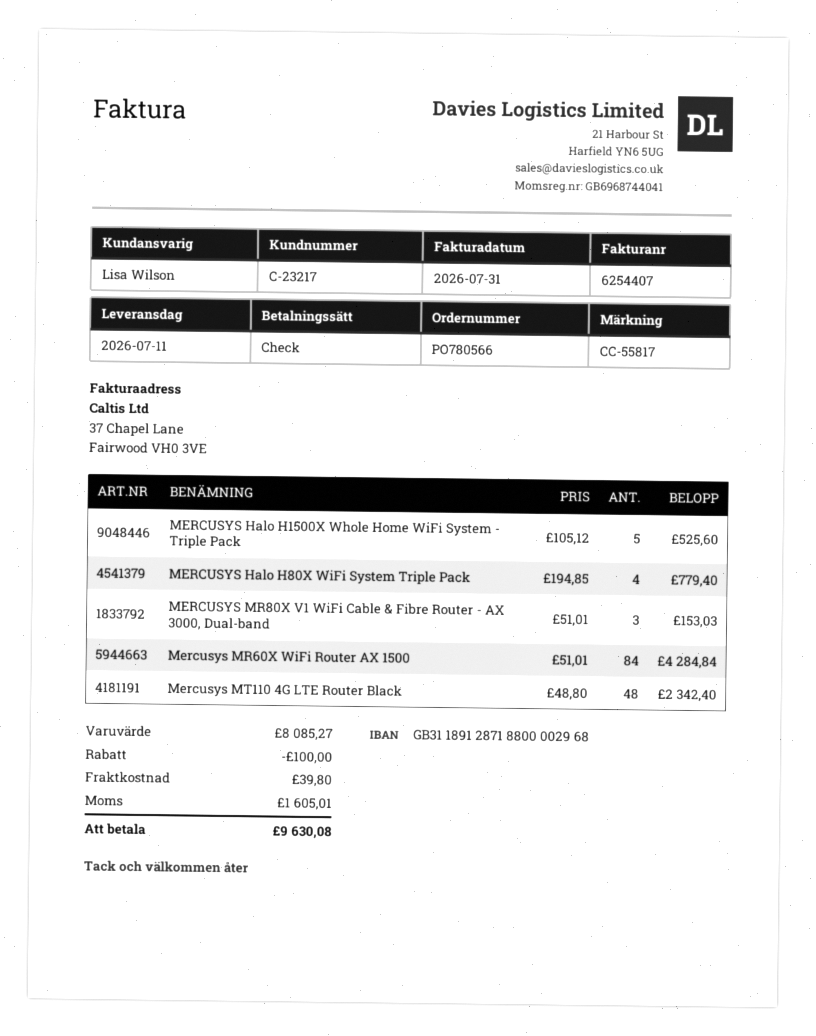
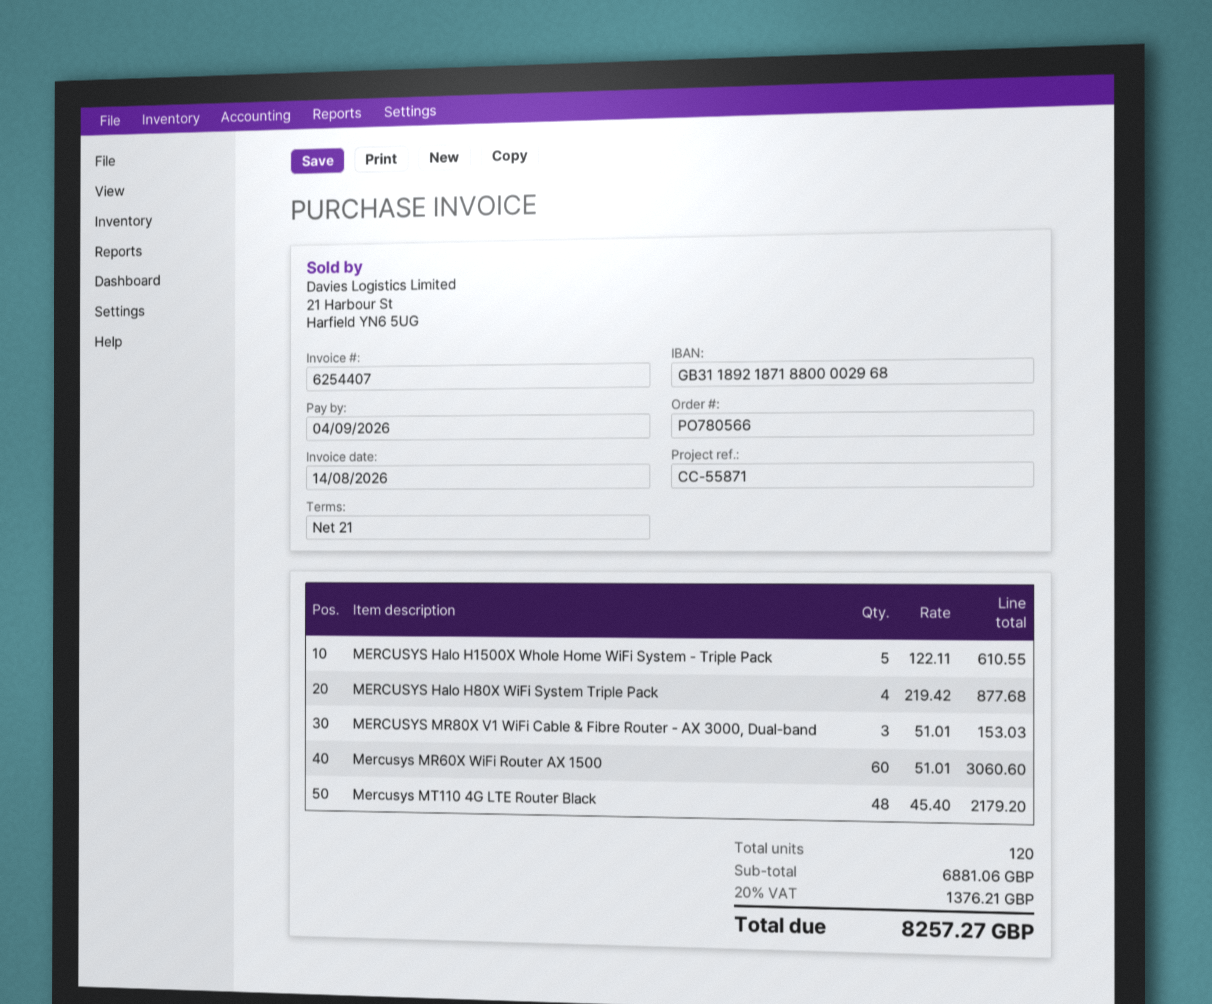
invoice date: 2026-07-31 -> 2026-08-14
reference: CC-55817 -> CC-55871
bank account: GB31189128718800002968 -> GB31189218718800002968
MERCUSYS Halo H1500X Whole Home WiFi System - Triple Pack: 5 x 105.12 = 525.60 -> 5 x 122.11 = 610.55
MERCUSYS Halo H80X WiFi System Triple Pack: 4 x 194.85 = 779.40 -> 4 x 219.42 = 877.68
Mercusys MR60X WiFi Router AX 1500: 84 x 51.01 = 4284.84 -> 60 x 51.01 = 3060.60
Mercusys MT110 4G LTE Router Black: 48 x 48.80 = 2342.40 -> 48 x 45.40 = 2179.20
subtotal: 8085.27 -> 6881.06
discount: 100.00 -> none
shipping: 39.80 -> none
tax: 1605.01 -> 1376.21
total: 9630.08 -> 8257.27

